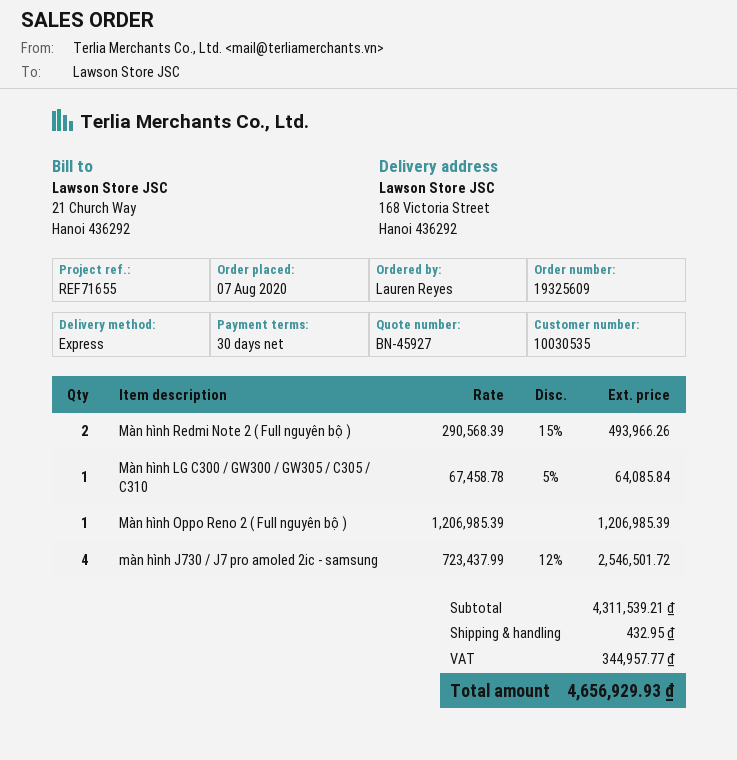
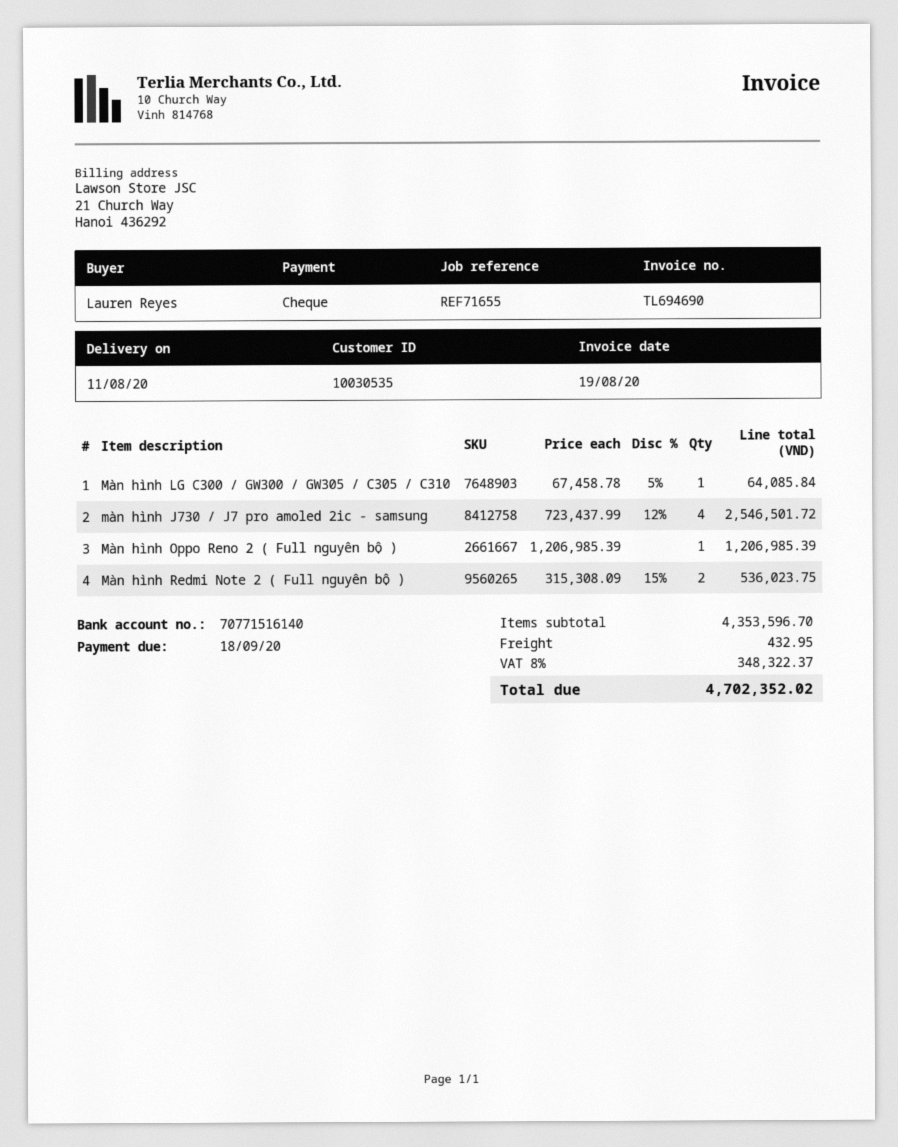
Màn hình Redmi Note 2 ( Full nguyên bộ ): 2 x 290568.39 - 15% = 493966.26 -> 2 x 315308.09 - 15% = 536023.75
subtotal: 4311539.21 -> 4353596.70
tax: 344957.77 -> 348322.37
total: 4656929.93 -> 4702352.02

